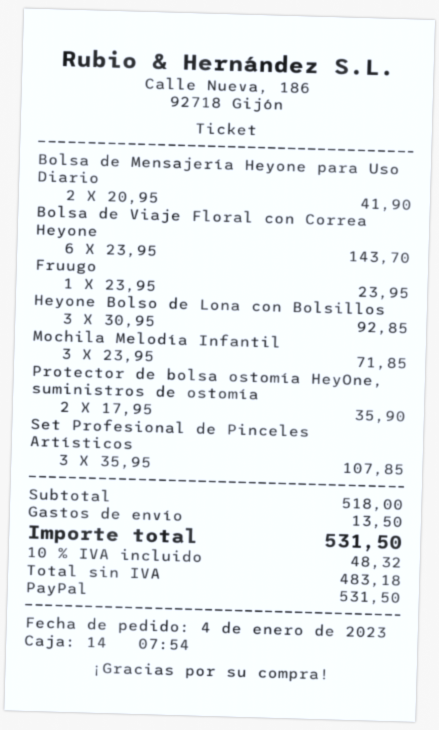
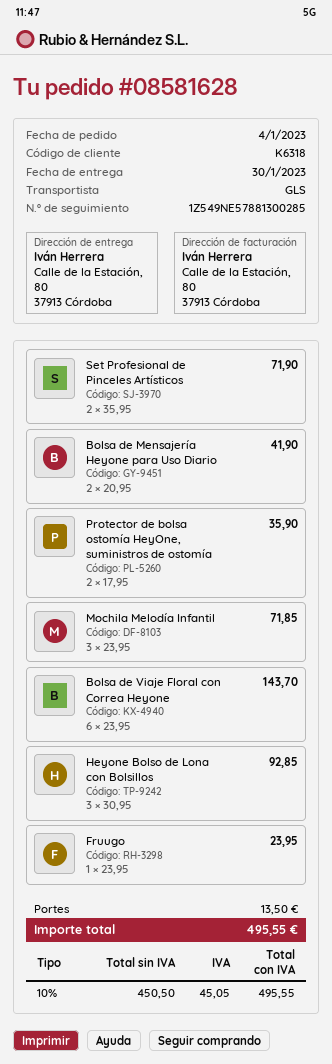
Set Profesional de Pinceles Artísticos: 3 x 35.95 = 107.85 -> 2 x 35.95 = 71.90
net: 483.18 -> 450.50
tax: 10% = 48.32 -> 10% = 45.05
total: 531.50 -> 495.55

